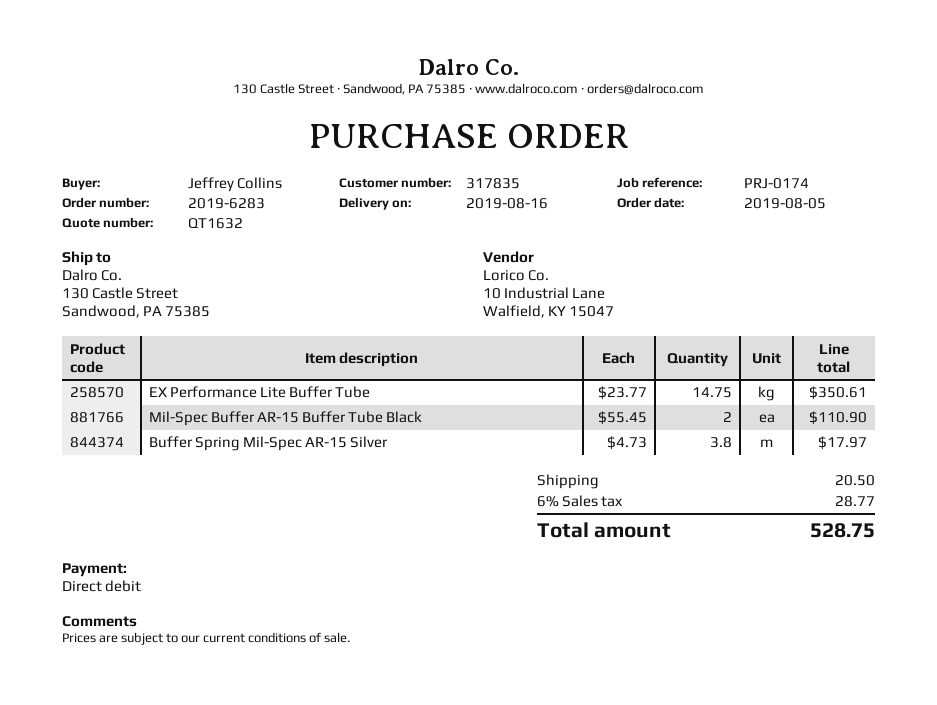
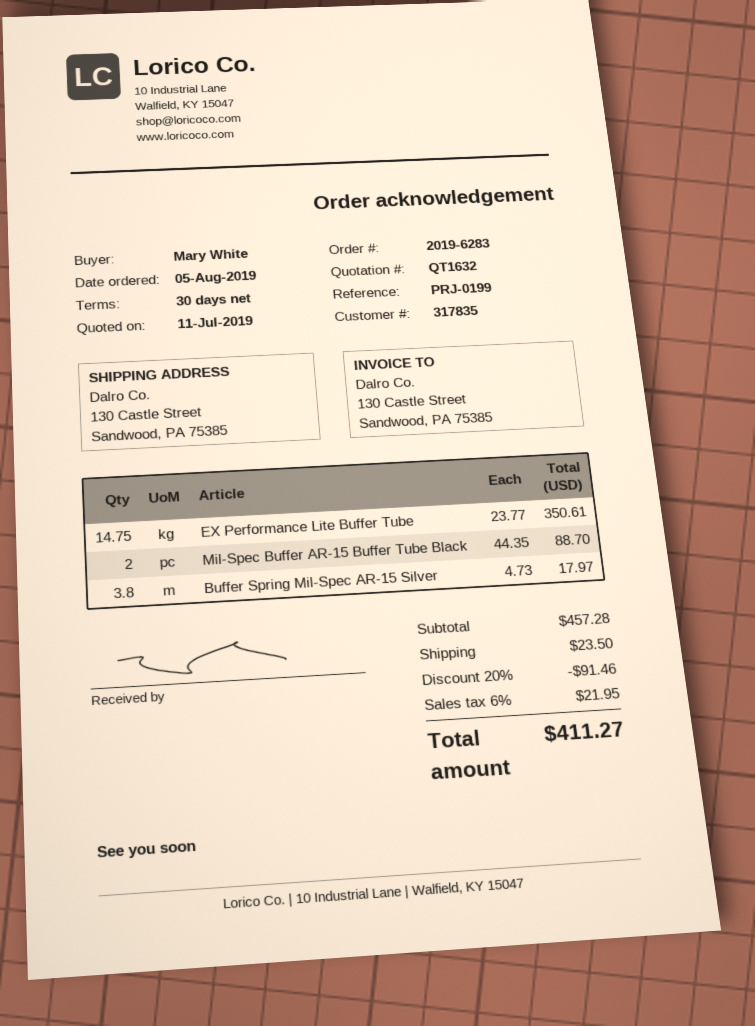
reference: PRJ-0174 -> PRJ-0199
ordered by: Jeffrey Collins -> Mary White
Mil-Spec Buffer AR-15 Buffer Tube Black: 2 x 55.45 = 110.90 -> 2 x 44.35 = 88.70
discount: none -> 20% = 91.46
shipping: 20.50 -> 23.50
tax: 6% = 28.77 -> 6% = 21.95
total: 528.75 -> 411.27

